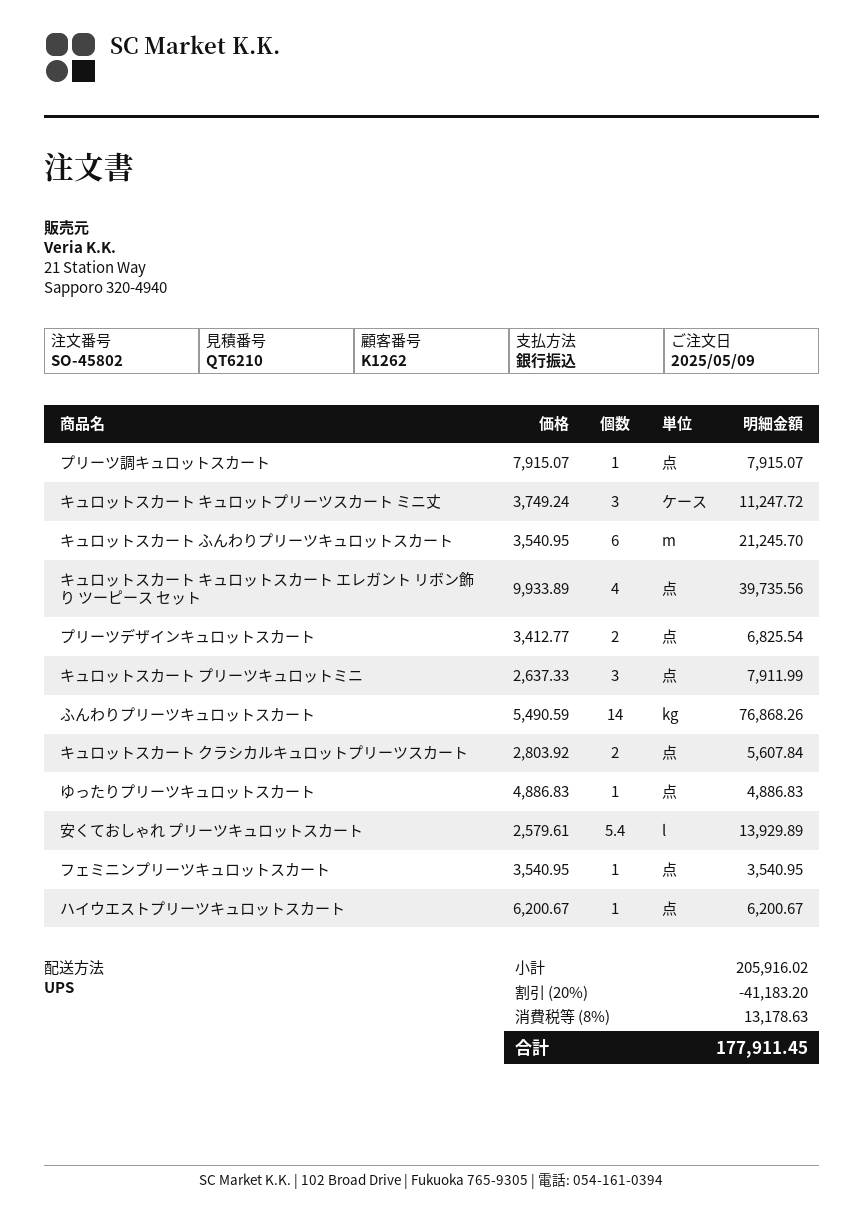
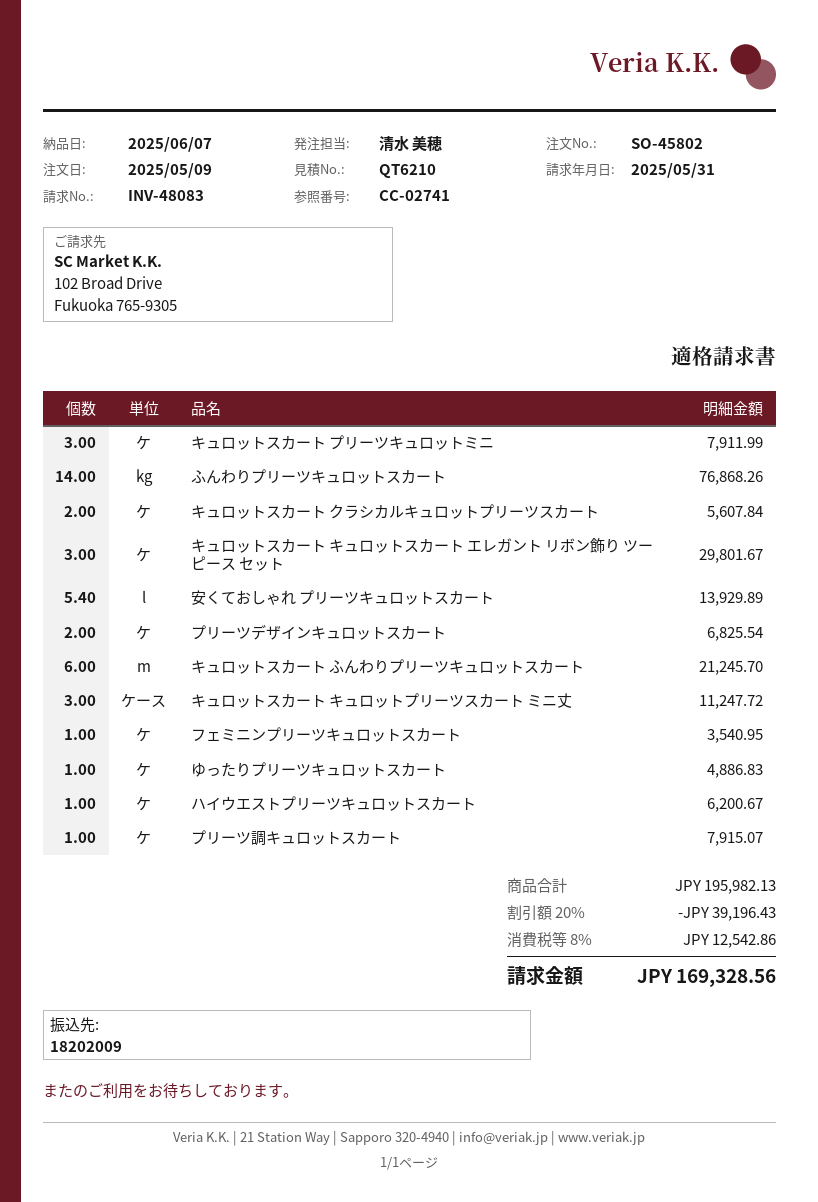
キュロットスカート キュロットスカート エレガント リボン飾り ツーピース セット: 4 for 39735.56 -> 3 for 29801.67
subtotal: 205916.02 -> 195982.13
discount: 20% = 41183.20 -> 20% = 39196.43
tax: 8% = 13178.63 -> 8% = 12542.86
total: 177911.45 -> 169328.56

